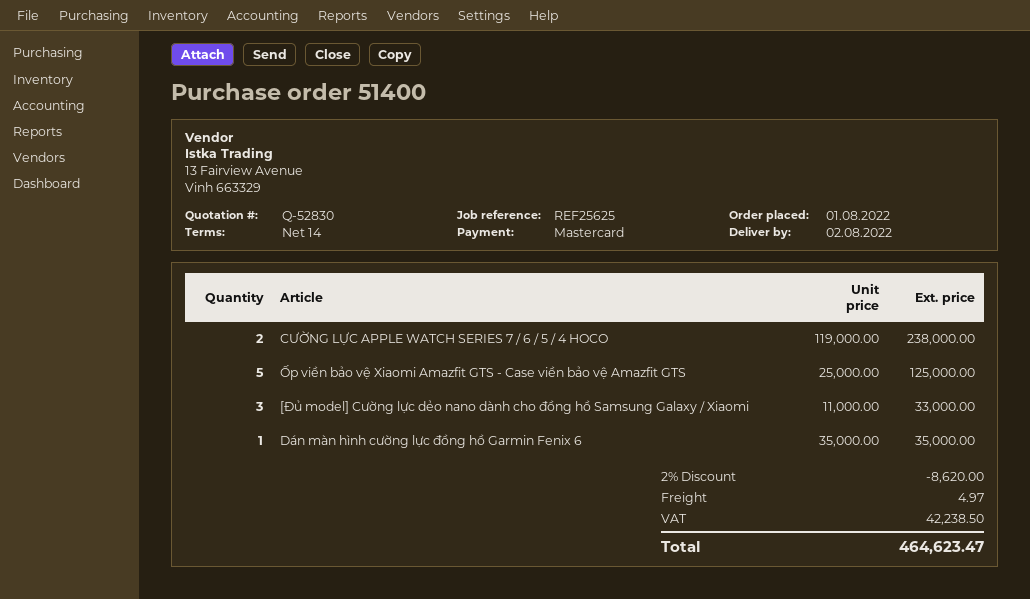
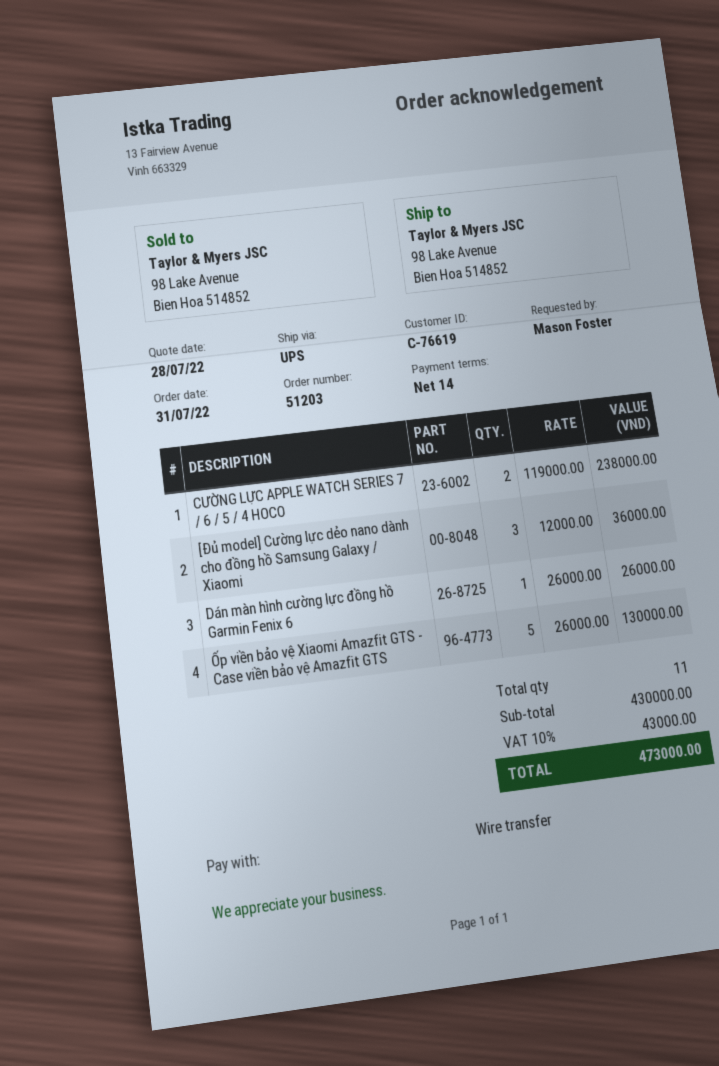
order number: 51400 -> 51203
order date: 2022-08-01 -> 2022-07-31
payment method: Mastercard -> bank transfer
Ốp viền bảo vệ Xiaomi Amazfit GTS - Case viền bảo vệ Amazfit GTS: 5 x 25000.00 = 125000.00 -> 5 x 26000.00 = 130000.00
[Đủ model] Cường lực dẻo nano dành cho đồng hồ Samsung Galaxy / Xiaomi: 3 x 11000.00 = 33000.00 -> 3 x 12000.00 = 36000.00
Dán màn hình cường lực đồng hồ Garmin Fenix 6: 1 x 35000.00 = 35000.00 -> 1 x 26000.00 = 26000.00
discount: 2% = 8620.00 -> none
shipping: 4.97 -> none
tax: 42238.50 -> 43000.00
total: 464623.47 -> 473000.00

